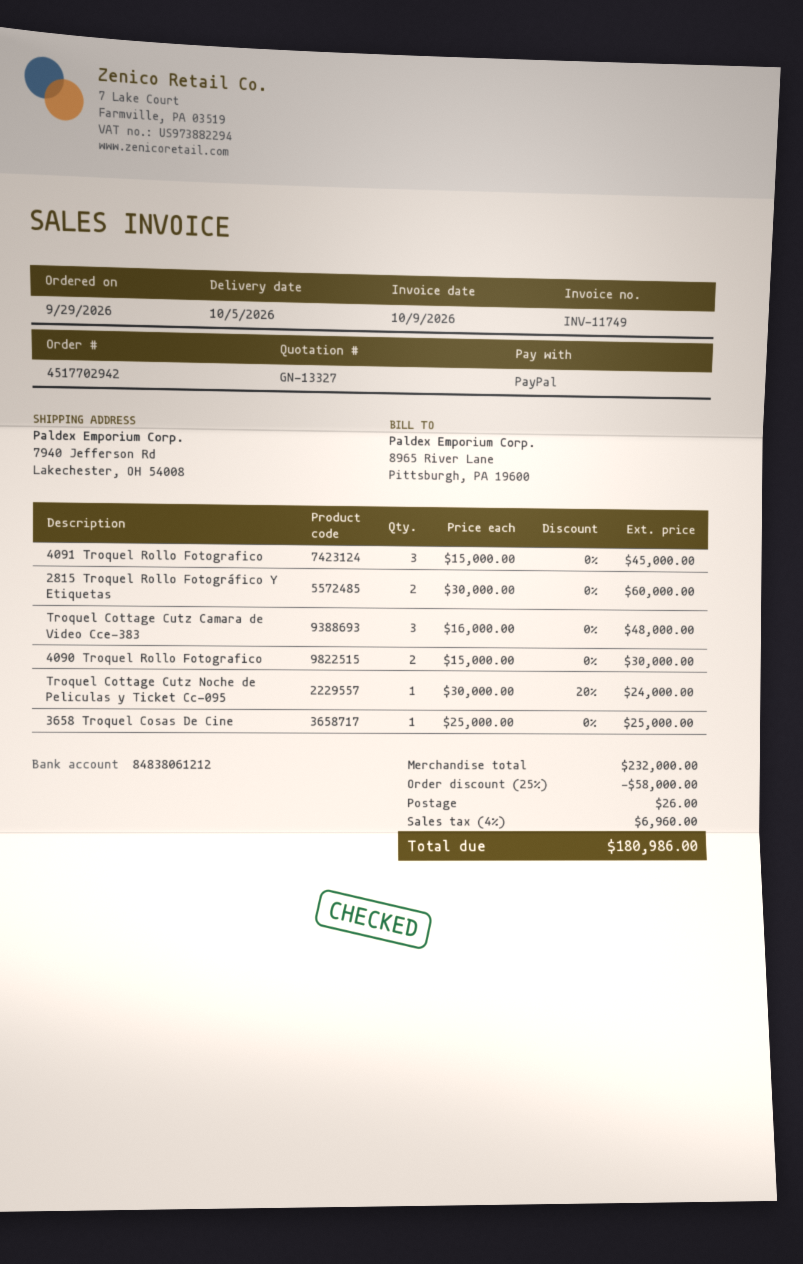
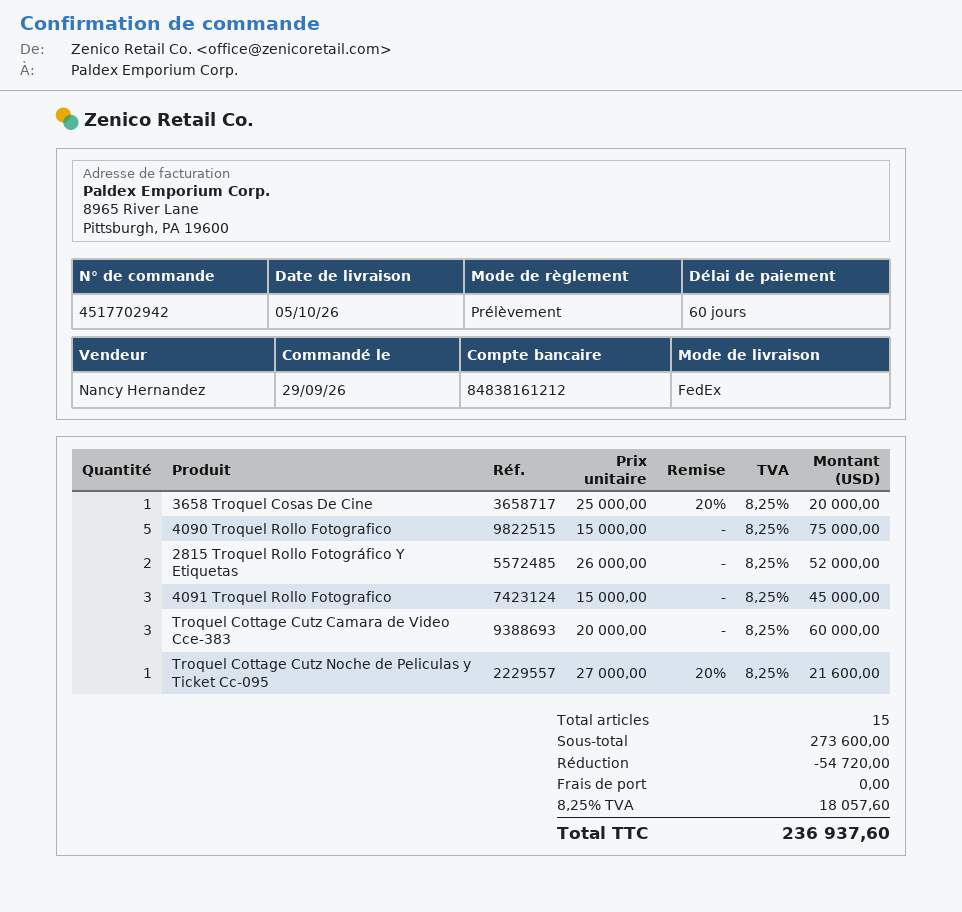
payment method: PayPal -> direct debit
bank account: 84838061212 -> 84838161212
2815 Troquel Rollo Fotográfico Y Etiquetas: 2 x 30000.00 = 60000.00 -> 2 x 26000.00 = 52000.00
Troquel Cottage Cutz Camara de Video Cce-383: 3 x 16000.00 = 48000.00 -> 3 x 20000.00 = 60000.00
4090 Troquel Rollo Fotografico: 2 x 15000.00 = 30000.00 -> 5 x 15000.00 = 75000.00
Troquel Cottage Cutz Noche de Peliculas y Ticket Cc-095: 1 x 30000.00 - 20% = 24000.00 -> 1 x 27000.00 - 20% = 21600.00
3658 Troquel Cosas De Cine: 1 x 25000.00 = 25000.00 -> 1 x 25000.00 - 20% = 20000.00
subtotal: 232000.00 -> 273600.00
discount: 58000.00 -> 54720.00
shipping: 26.00 -> 0.00
tax: 4% = 6960.00 -> 8.25% = 18057.60
total: 180986.00 -> 236937.60

